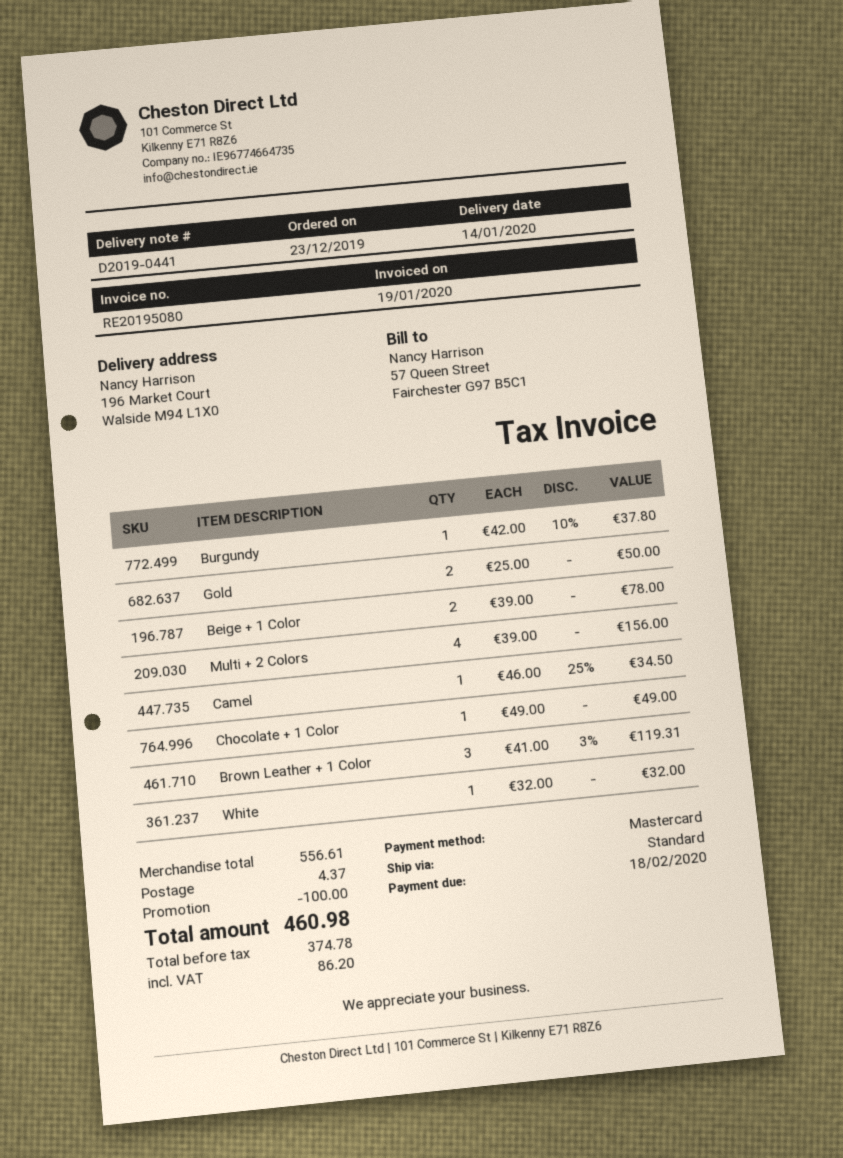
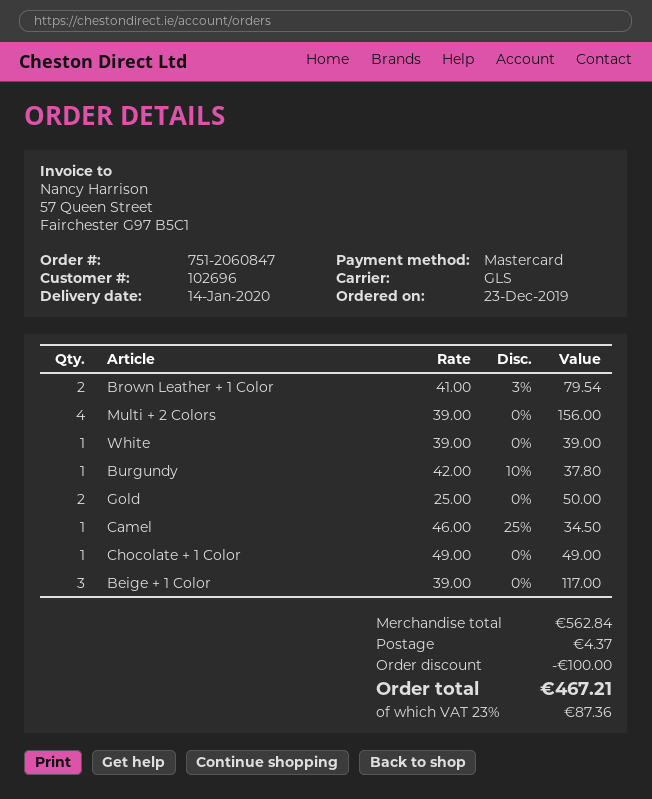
shipping method: standard -> GLS
Beige + 1 Color: 2 x 39.00 = 78.00 -> 3 x 39.00 = 117.00
Brown Leather + 1 Color: 3 x 41.00 - 3% = 119.31 -> 2 x 41.00 - 3% = 79.54
White: 1 x 32.00 = 32.00 -> 1 x 39.00 = 39.00
subtotal: 556.61 -> 562.84
tax: 86.20 -> 87.36
total: 460.98 -> 467.21

